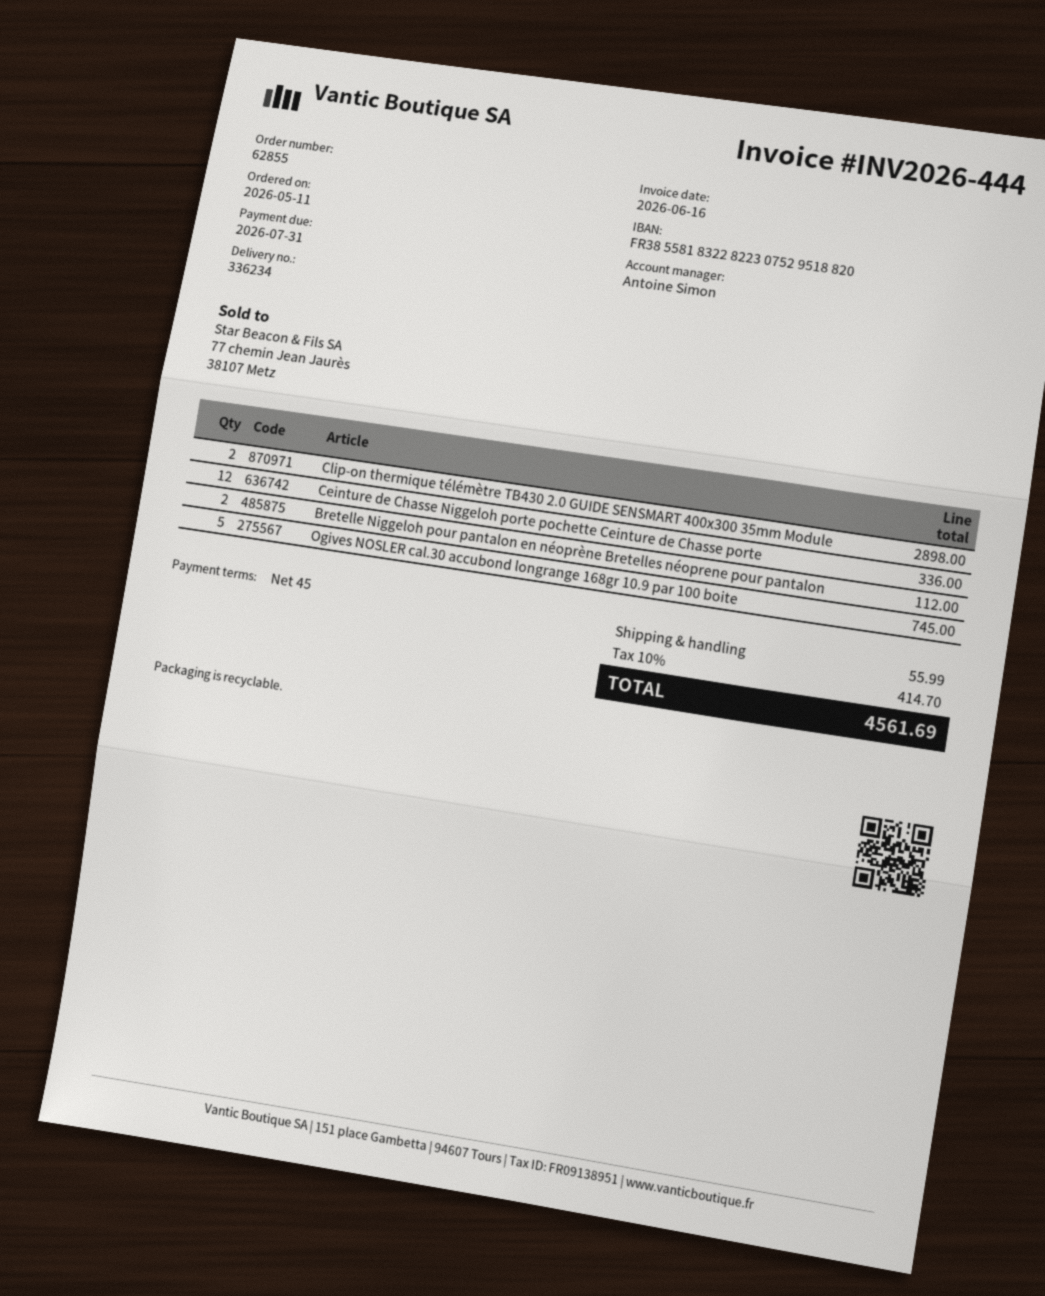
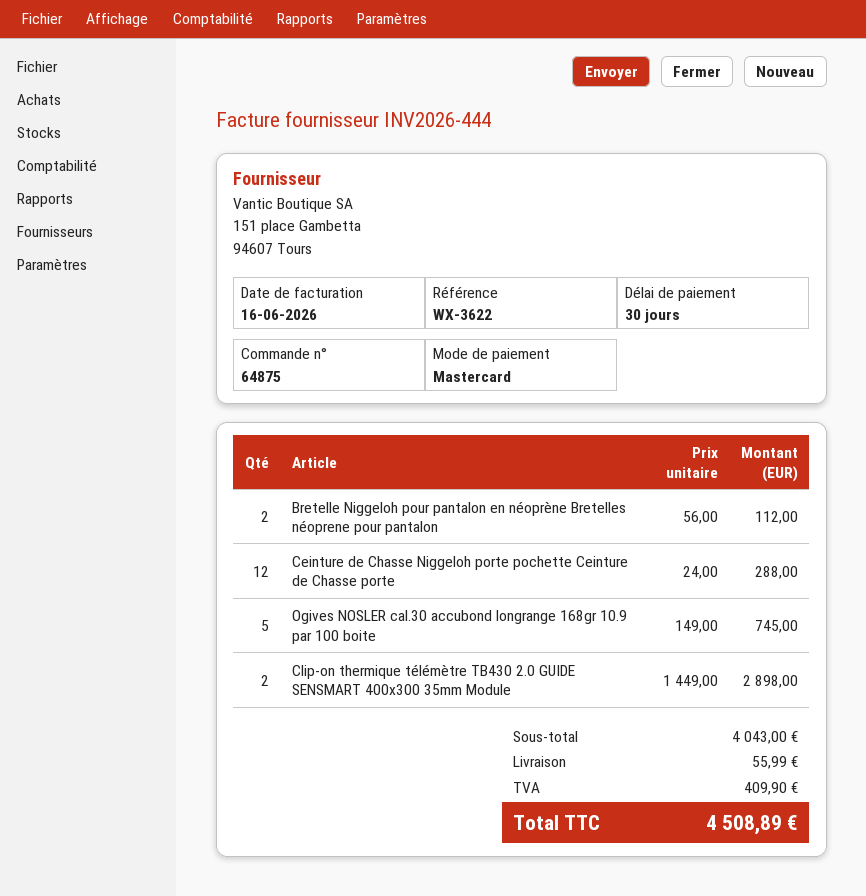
order number: 62855 -> 64875
payment terms: 45 days -> 30 days
Ceinture de Chasse Niggeloh porte pochette Ceinture de Chasse porte: 12 for 336.00 -> 12 for 288.00
tax: 414.70 -> 409.90
total: 4561.69 -> 4508.89

